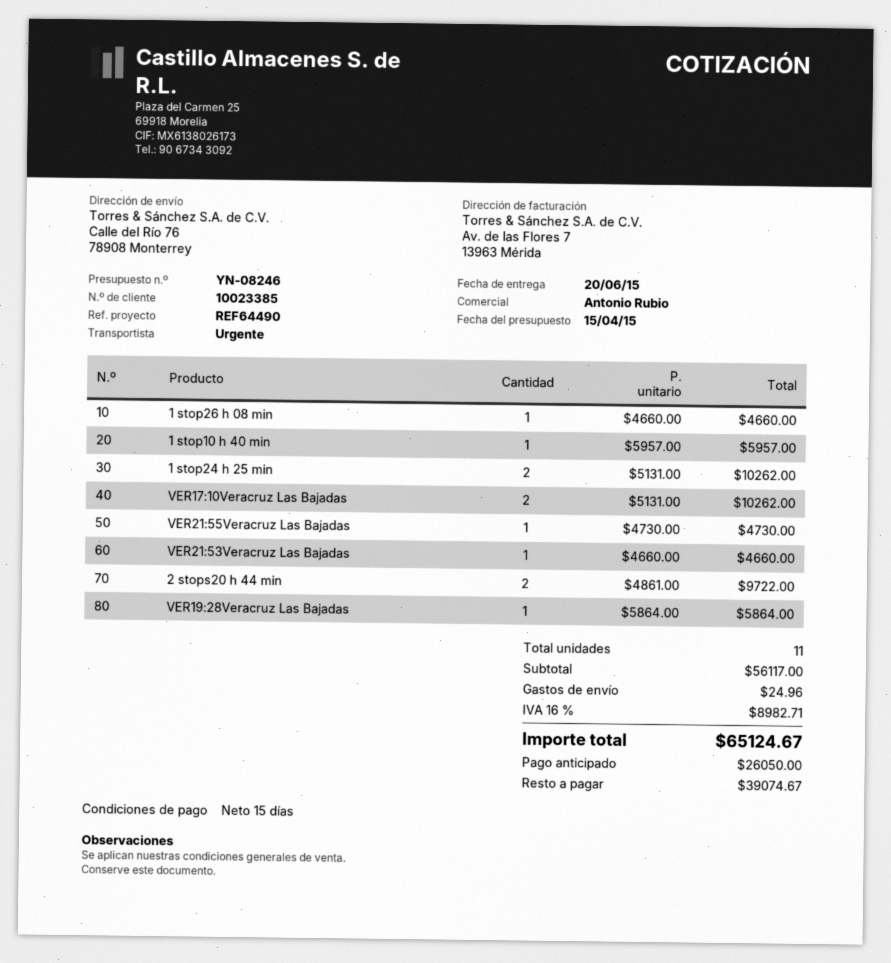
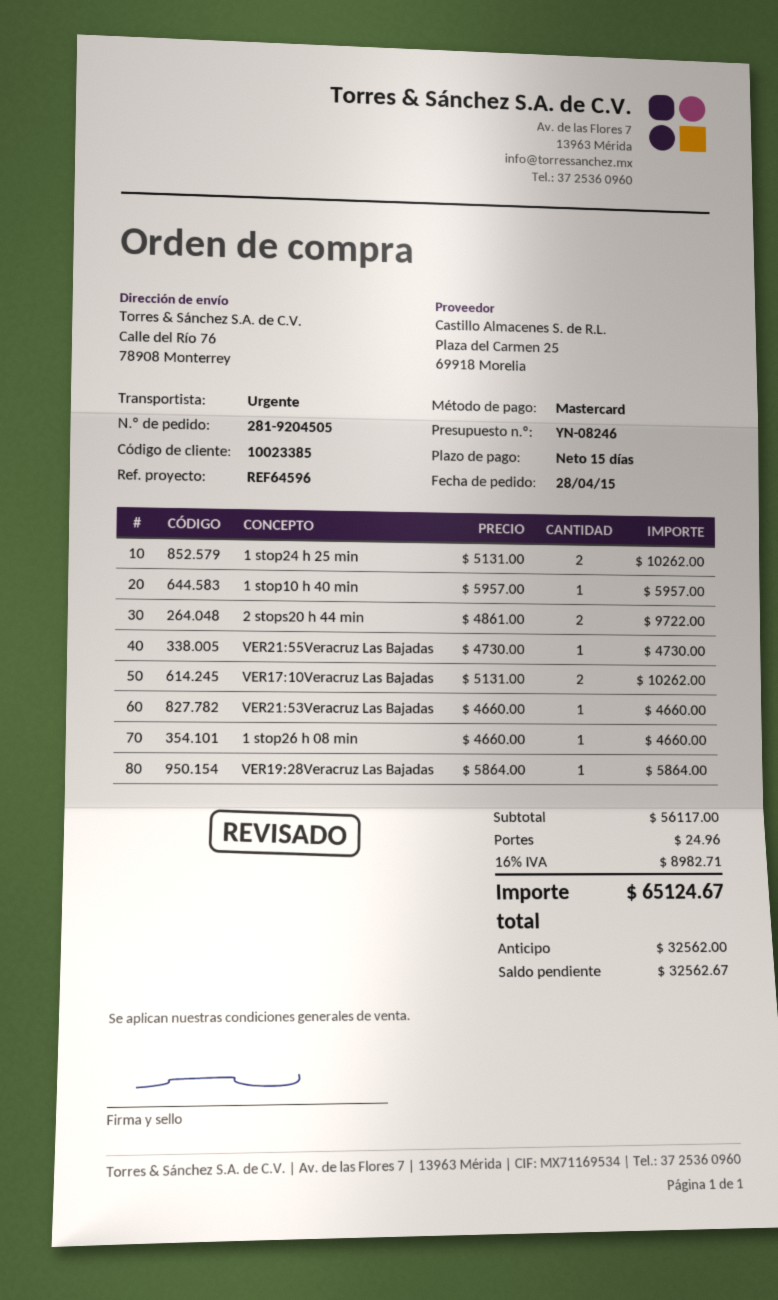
reference: REF64490 -> REF64596
deposit: 26050.00 -> 32562.00
balance: 39074.67 -> 32562.67

